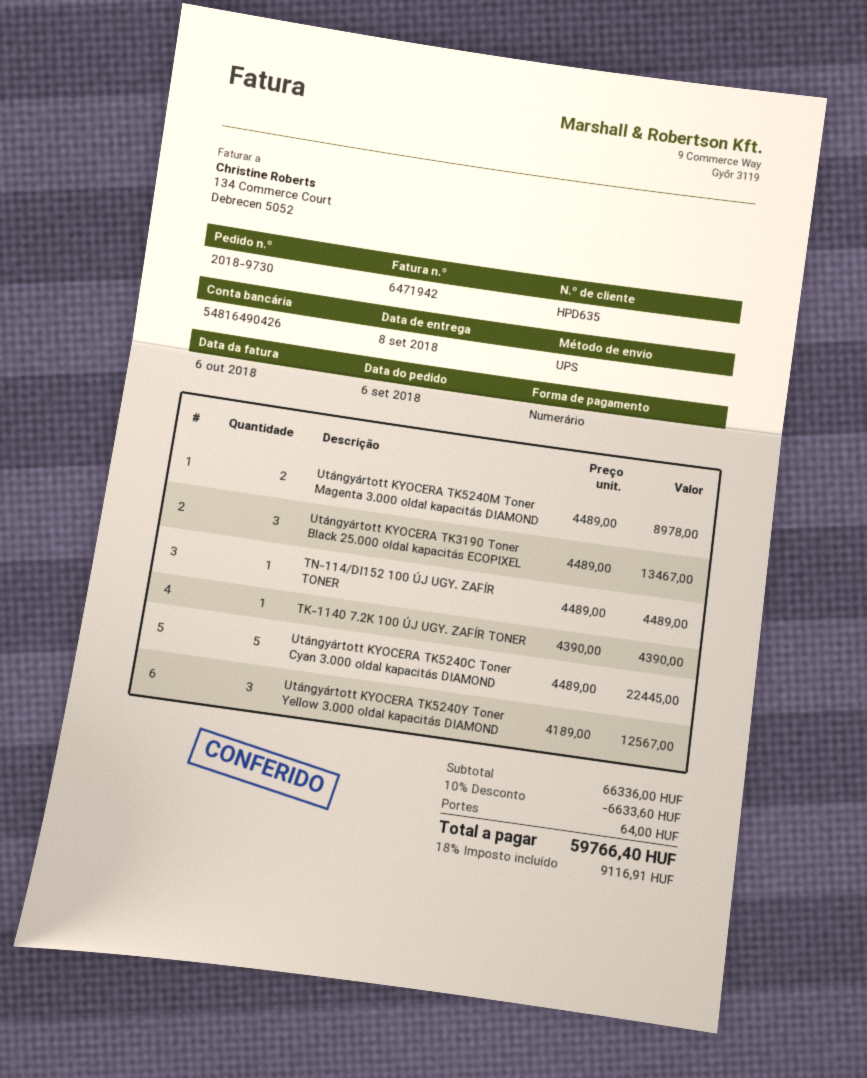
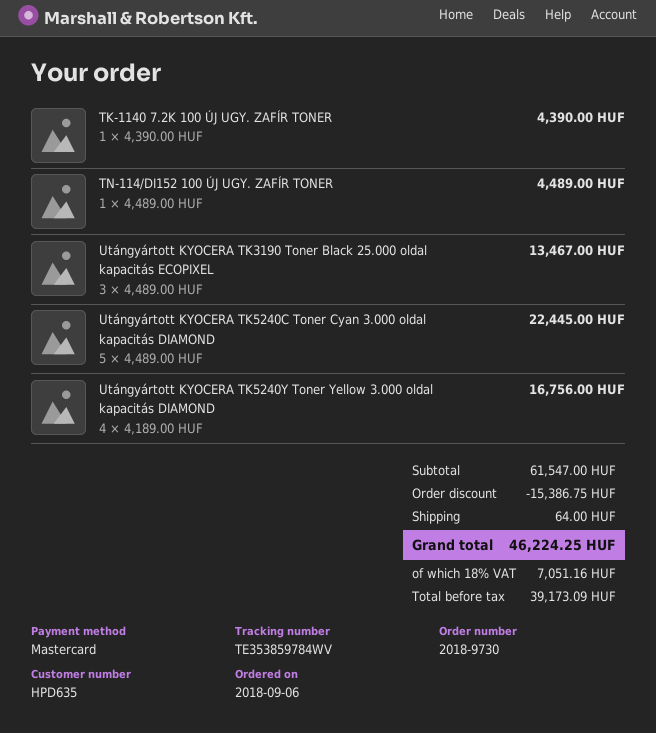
payment method: cash -> Mastercard
Utángyártott KYOCERA TK5240M Toner Magenta 3.000 oldal kapacitás DIAMOND: 2 x 4489.00 = 8978.00 -> none
Utángyártott KYOCERA TK5240Y Toner Yellow 3.000 oldal kapacitás DIAMOND: 3 x 4189.00 = 12567.00 -> 4 x 4189.00 = 16756.00
subtotal: 66336.00 -> 61547.00
discount: 6633.60 -> 15386.75
tax: 18% = 9116.91 -> 18% = 7051.16
total: 59766.40 -> 46224.25

